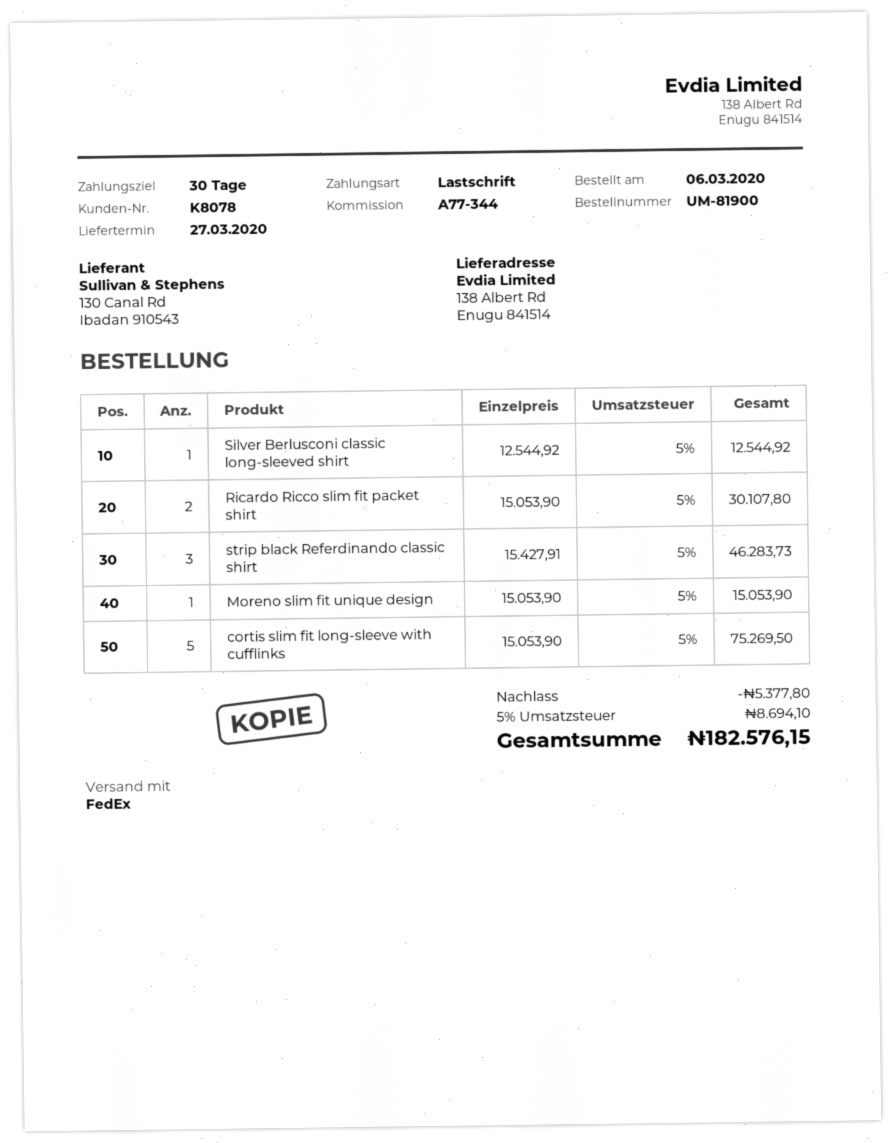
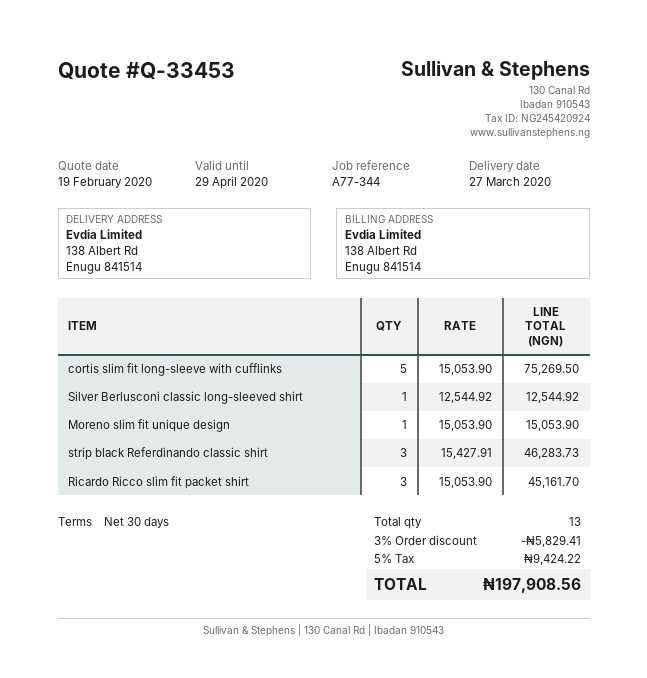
Ricardo Ricco slim fit packet shirt: 2 x 15053.90 = 30107.80 -> 3 x 15053.90 = 45161.70
discount: 5377.80 -> 5829.41
tax: 5% = 8694.10 -> 5% = 9424.22
total: 182576.15 -> 197908.56

